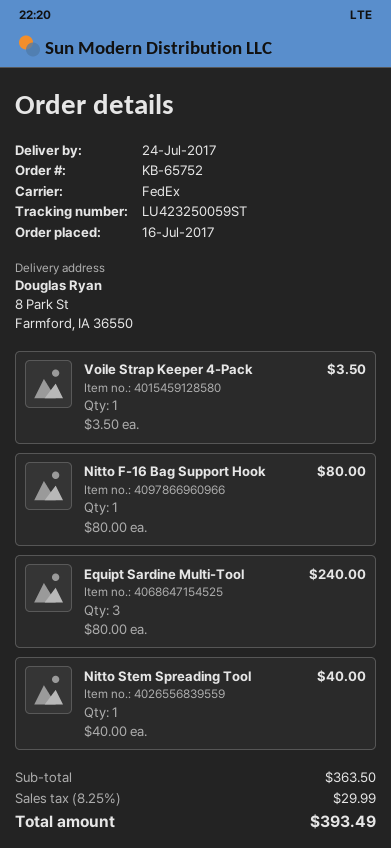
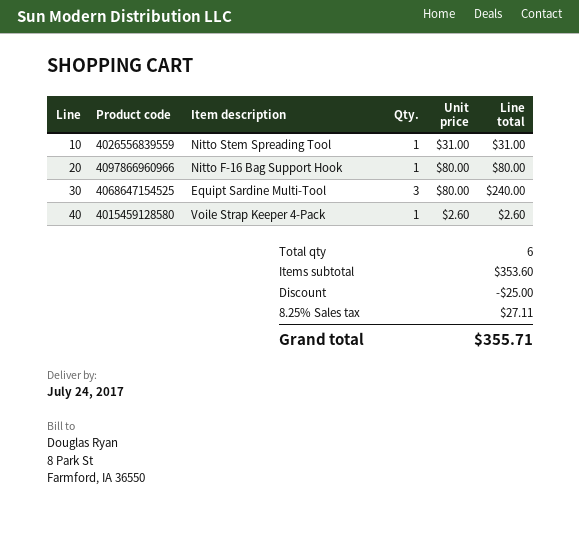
Voile Strap Keeper 4-Pack: 1 x 3.50 = 3.50 -> 1 x 2.60 = 2.60
Nitto Stem Spreading Tool: 1 x 40.00 = 40.00 -> 1 x 31.00 = 31.00
subtotal: 363.50 -> 353.60
discount: none -> 25.00
tax: 8.25% = 29.99 -> 8.25% = 27.11
total: 393.49 -> 355.71

